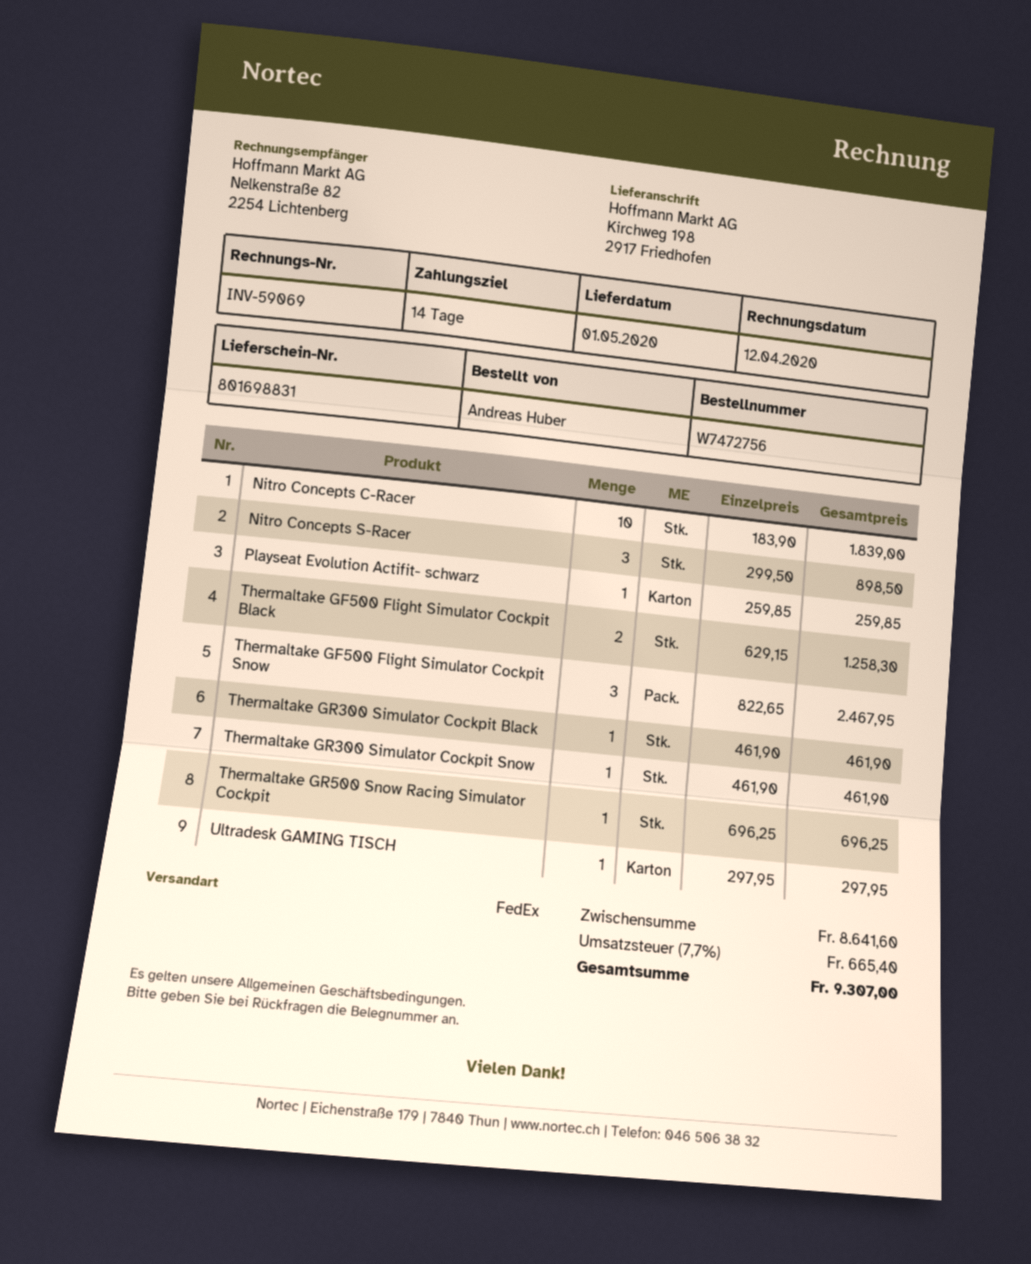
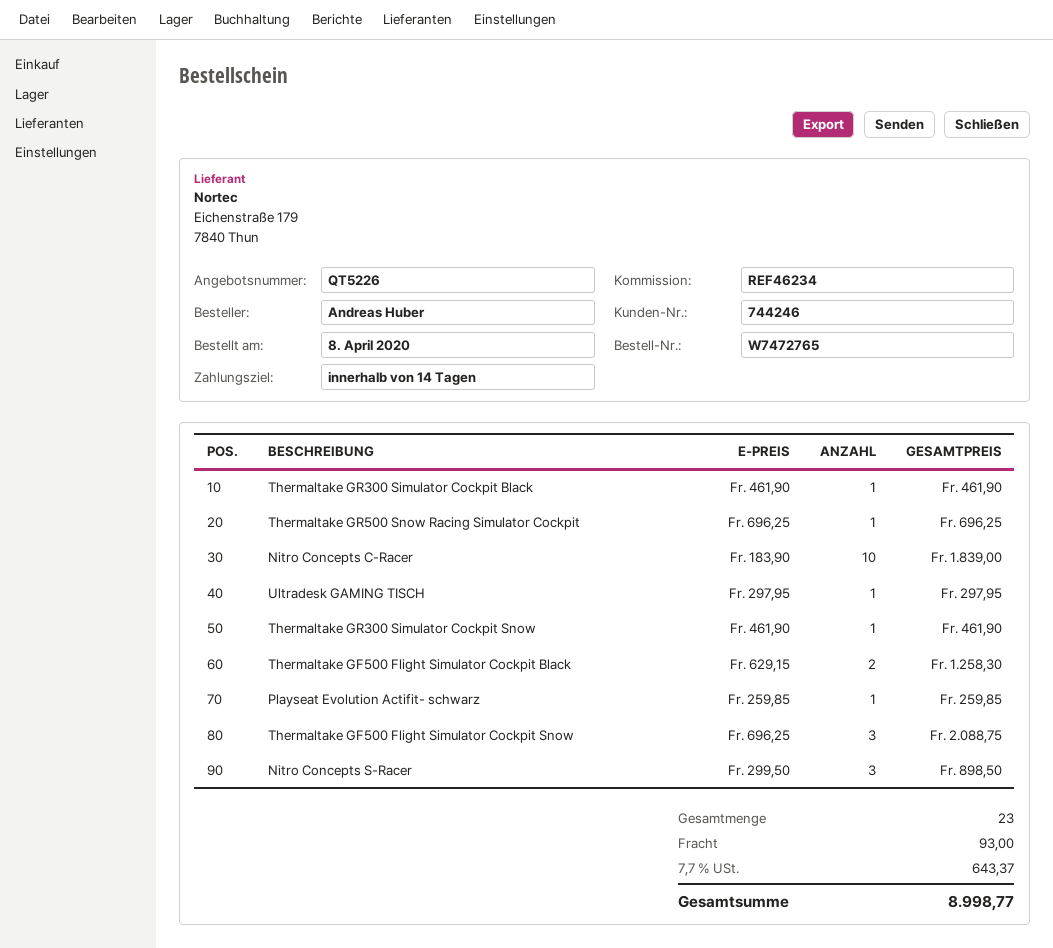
order number: W7472756 -> W7472765
Thermaltake GF500 Flight Simulator Cockpit Snow: 3 x 822.65 = 2467.95 -> 3 x 696.25 = 2088.75
shipping: none -> 93.00
tax: 7.7% = 665.40 -> 7.7% = 643.37
total: 9307.00 -> 8998.77

